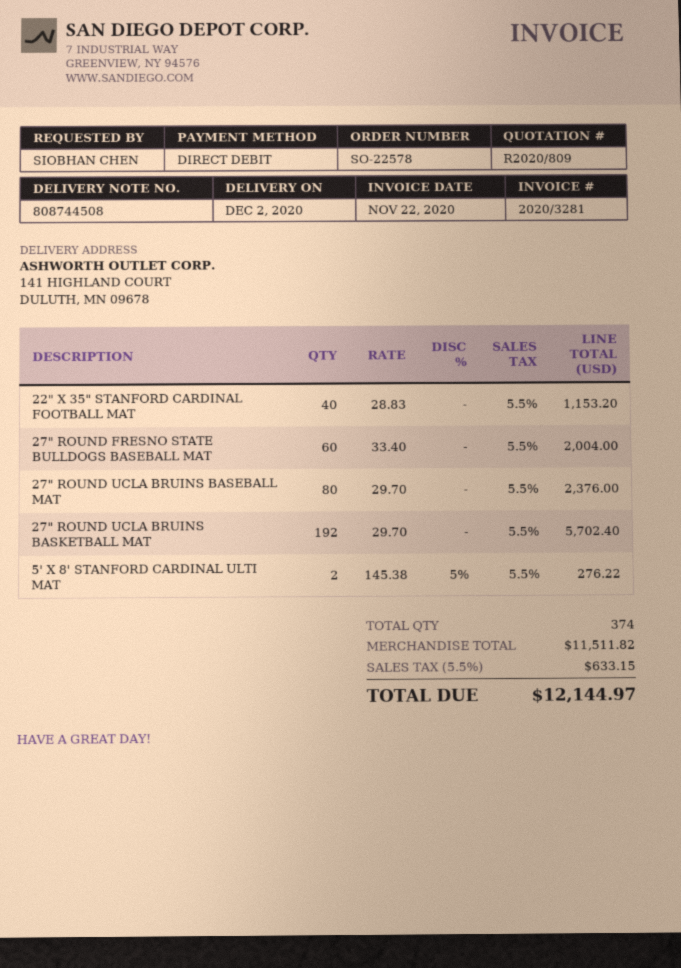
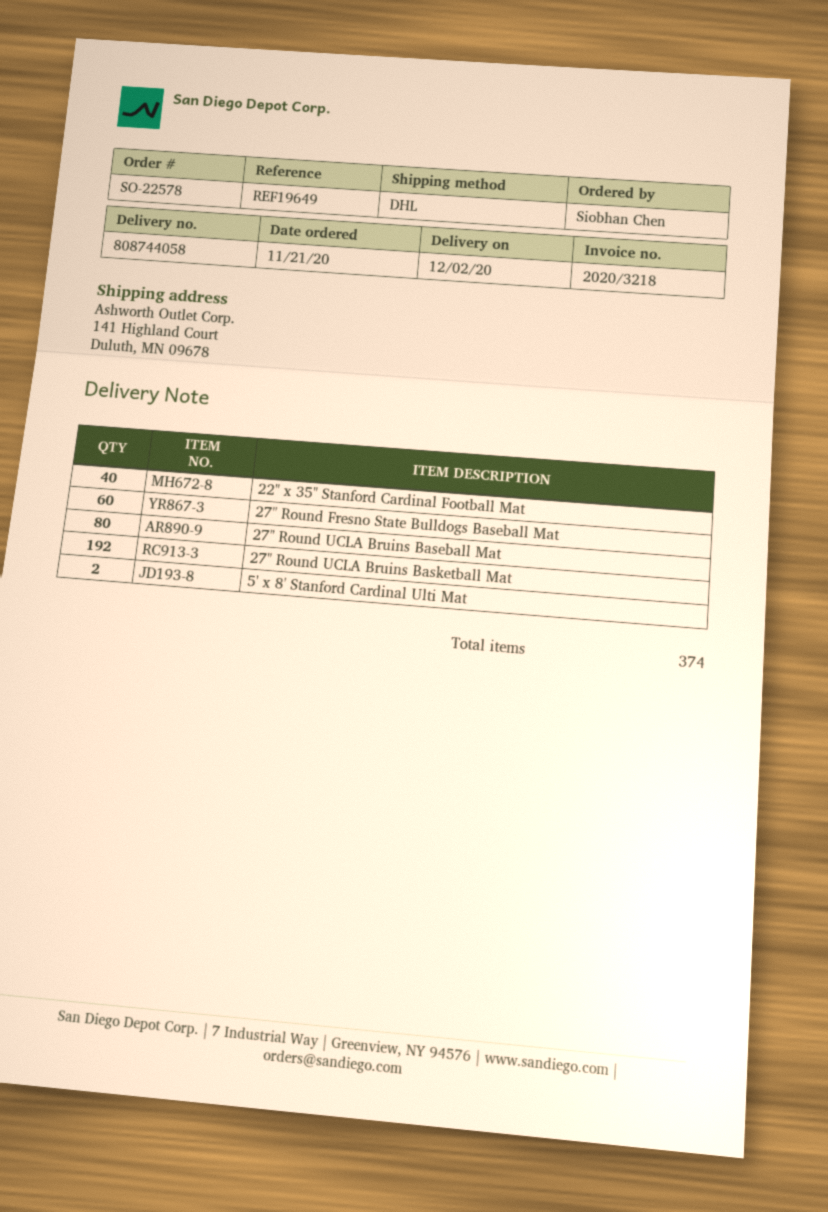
delivery note number: 808744508 -> 808744058
invoice number: 2020/3281 -> 2020/3218

